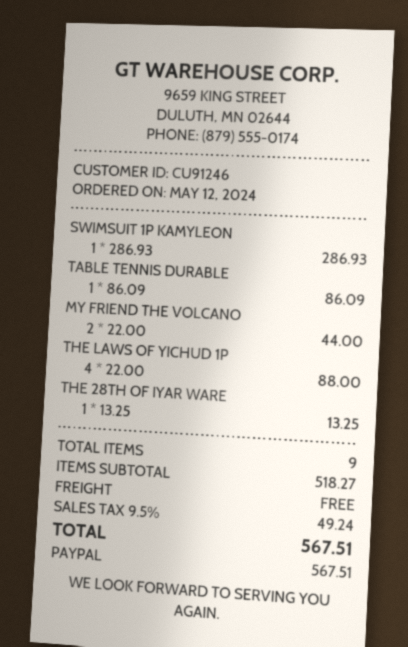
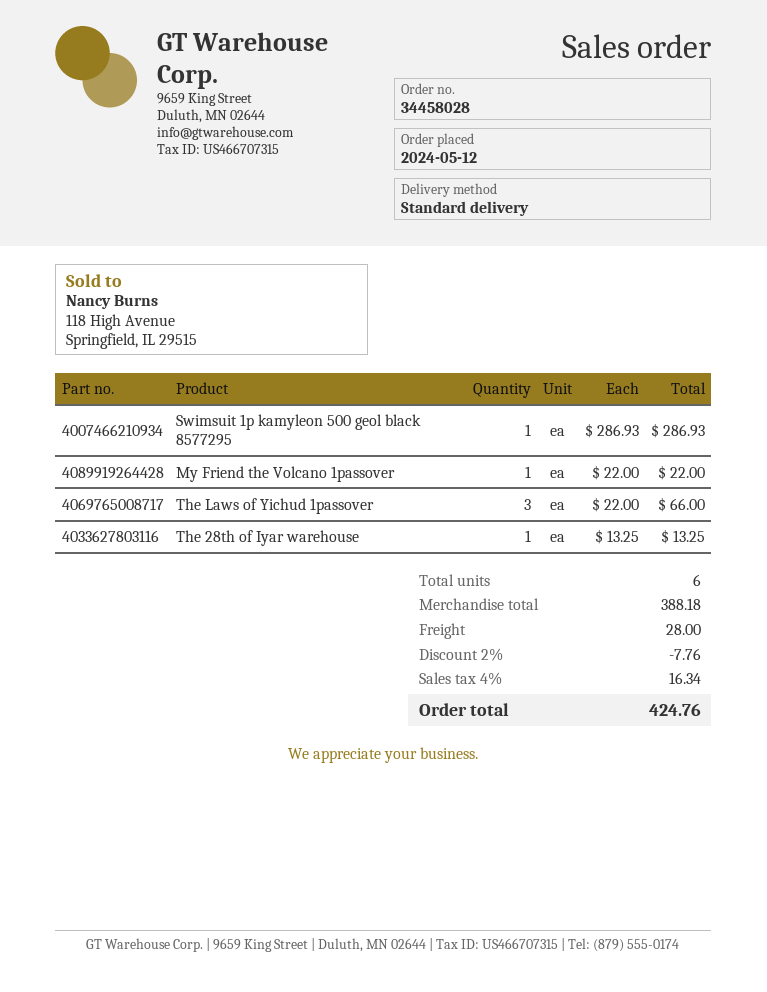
TABLE TENNIS DURABLE: 1 x 86.09 = 86.09 -> none
MY FRIEND THE VOLCANO: 2 x 22.00 = 44.00 -> 1 x 22.00 = 22.00
THE LAWS OF YICHUD 1P: 4 x 22.00 = 88.00 -> 3 x 22.00 = 66.00
total quantity: 9 -> 6
subtotal: 518.27 -> 388.18
discount: none -> 2% = 7.76
shipping: 0.00 -> 28.00
tax: 9.5% = 49.24 -> 4% = 16.34
total: 567.51 -> 424.76

